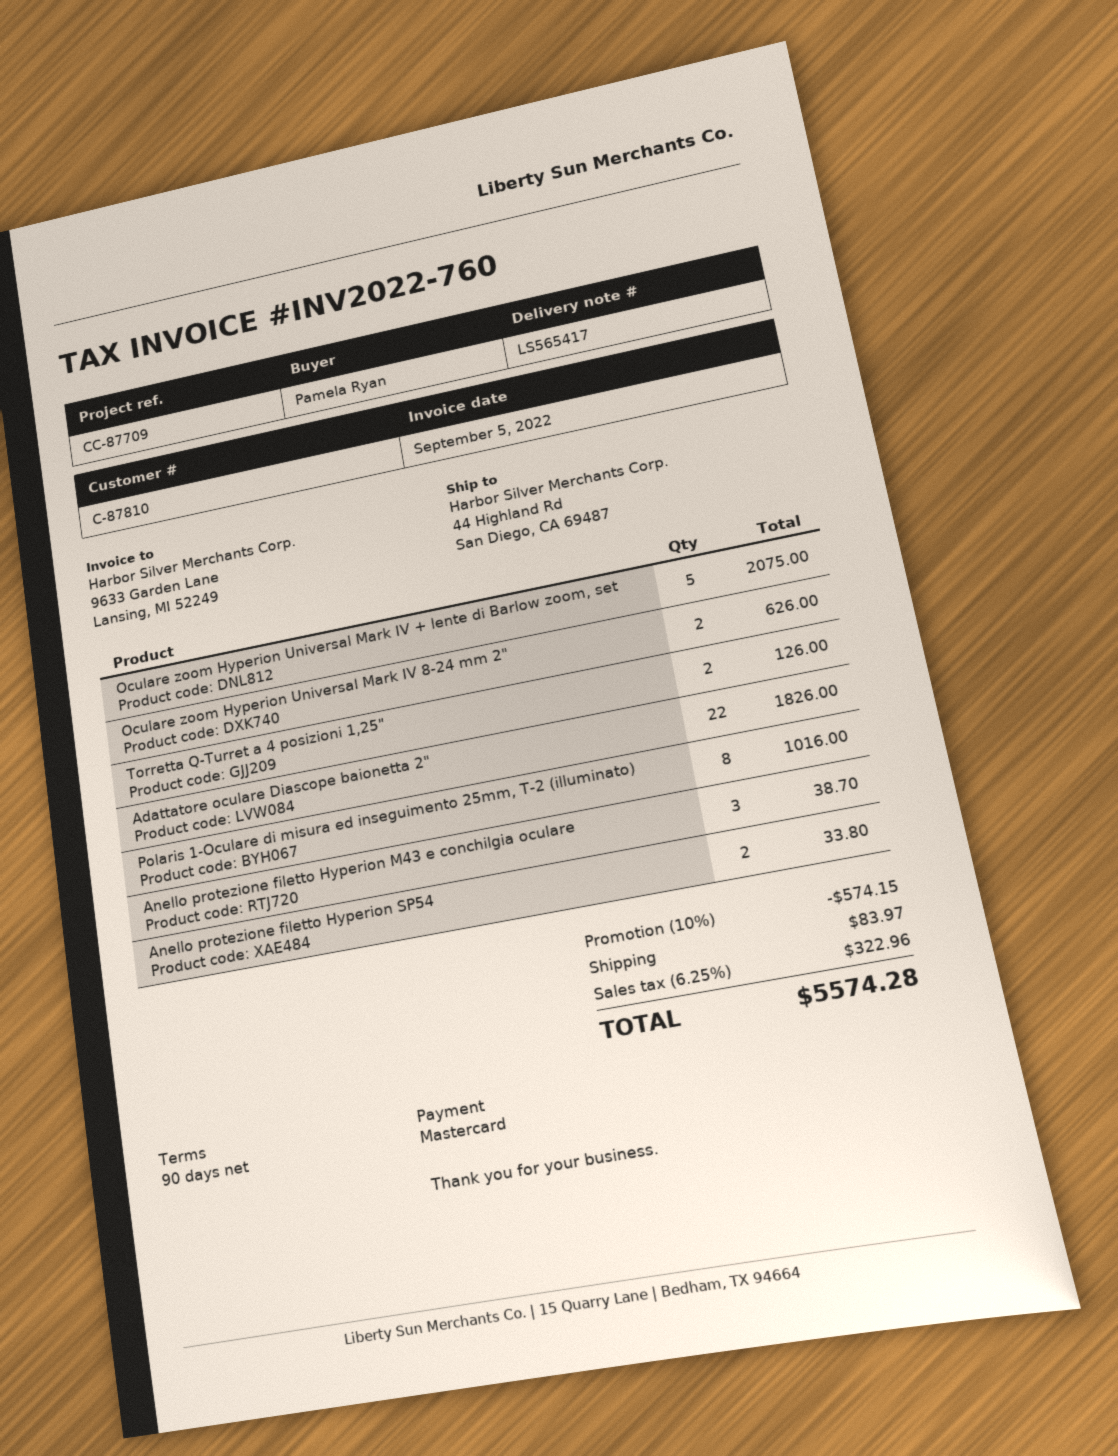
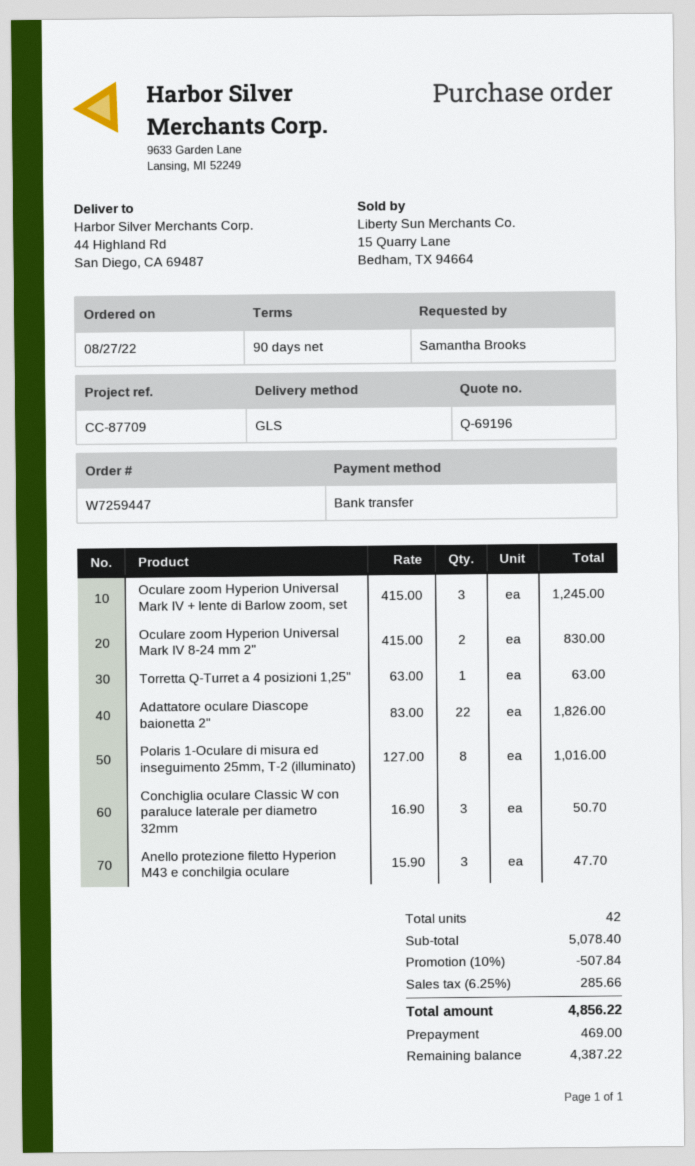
ordered by: Pamela Ryan -> Samantha Brooks
payment method: Mastercard -> bank transfer
Oculare zoom Hyperion Universal Mark IV + lente di Barlow zoom, set: 5 for 2075.00 -> 3 for 1245.00
Oculare zoom Hyperion Universal Mark IV 8-24 mm 2": 2 for 626.00 -> 2 for 830.00
Torretta Q-Turret a 4 posizioni 1,25": 2 for 126.00 -> 1 for 63.00
Anello protezione filetto Hyperion M43 e conchilgia oculare: 3 for 38.70 -> 3 for 47.70
Anello protezione filetto Hyperion SP54: 2 for 33.80 -> none
Conchiglia oculare Classic W con paraluce laterale per diametro 32mm: none -> 3 for 50.70
discount: 10% = 574.15 -> 10% = 507.84
shipping: 83.97 -> none
tax: 6.25% = 322.96 -> 6.25% = 285.66
total: 5574.28 -> 4856.22

